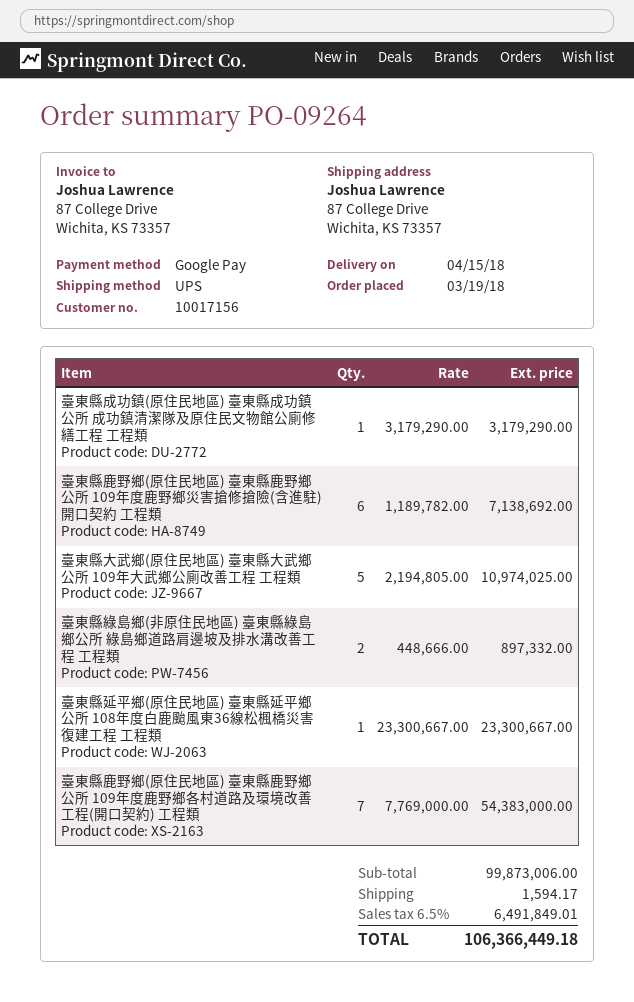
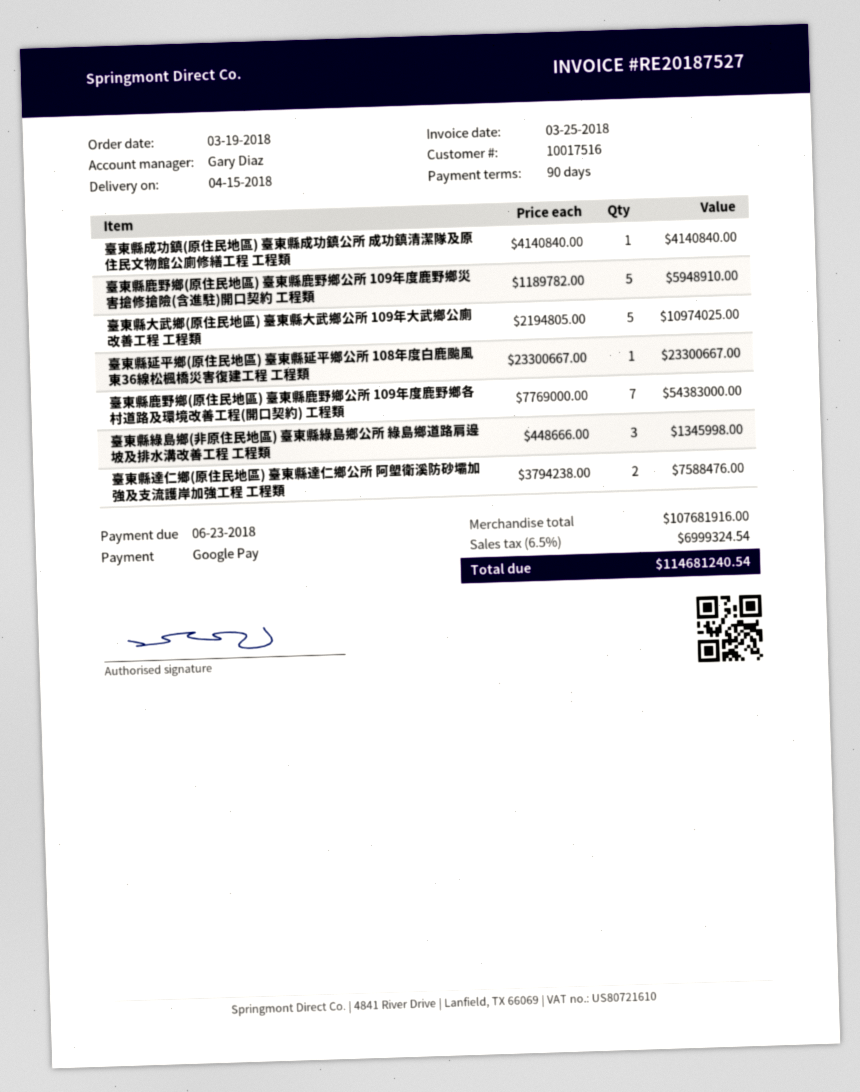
customer number: 10017156 -> 10017516
臺東縣成功鎮(原住民地區) 臺東縣成功鎮公所 成功鎮清潔隊及原住民文物館公廁修繕工程 工程類: 1 x 3179290.00 = 3179290.00 -> 1 x 4140840.00 = 4140840.00
臺東縣鹿野鄉(原住民地區) 臺東縣鹿野鄉公所 109年度鹿野鄉災害搶修搶險(含進駐)開口契約 工程類: 6 x 1189782.00 = 7138692.00 -> 5 x 1189782.00 = 5948910.00
臺東縣綠島鄉(非原住民地區) 臺東縣綠島鄉公所 綠島鄉道路肩邊坡及排水溝改善工程 工程類: 2 x 448666.00 = 897332.00 -> 3 x 448666.00 = 1345998.00
臺東縣達仁鄉(原住民地區) 臺東縣達仁鄉公所 阿塱衛溪防砂壩加強及支流護岸加強工程 工程類: none -> 2 x 3794238.00 = 7588476.00
subtotal: 99873006.00 -> 107681916.00
shipping: 1594.17 -> none
tax: 6.5% = 6491849.01 -> 6.5% = 6999324.54
total: 106366449.18 -> 114681240.54

